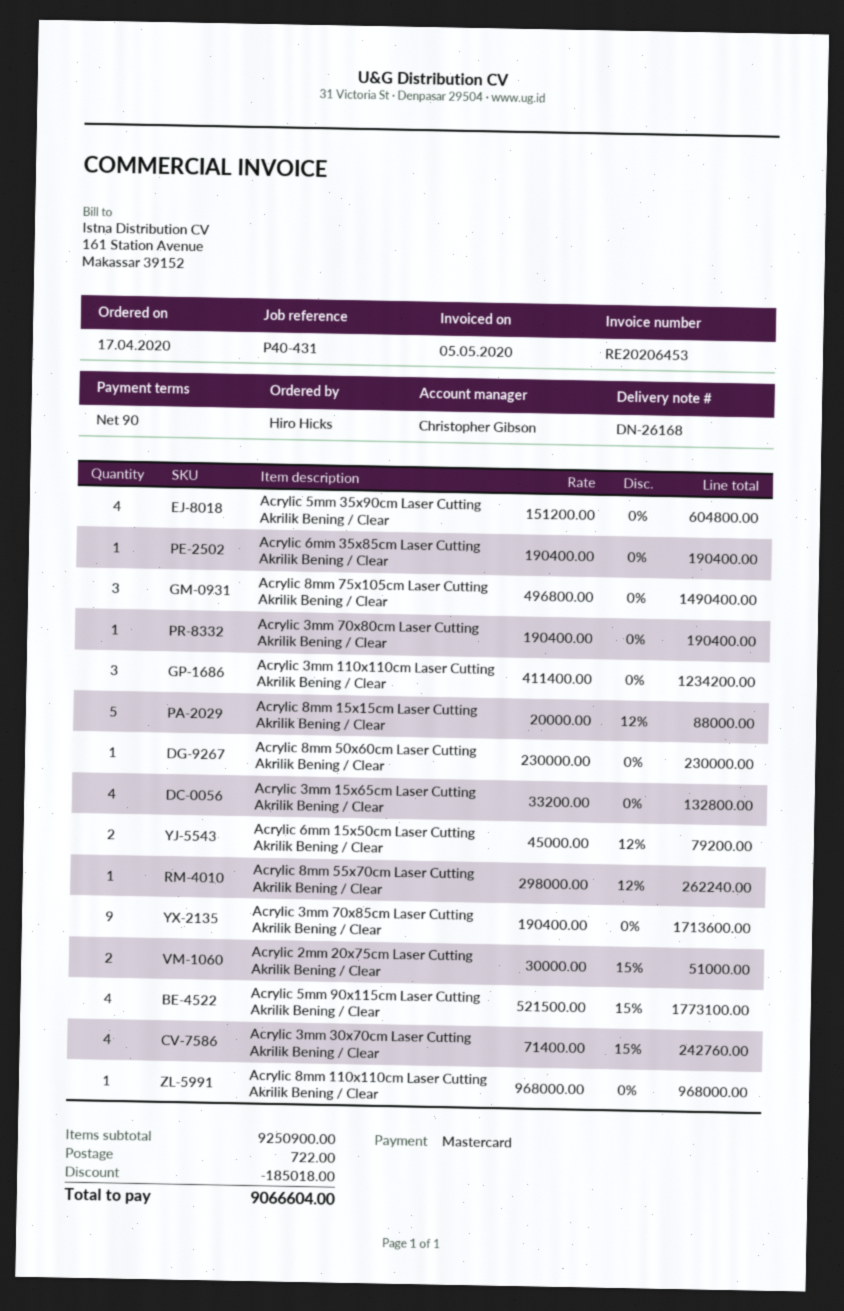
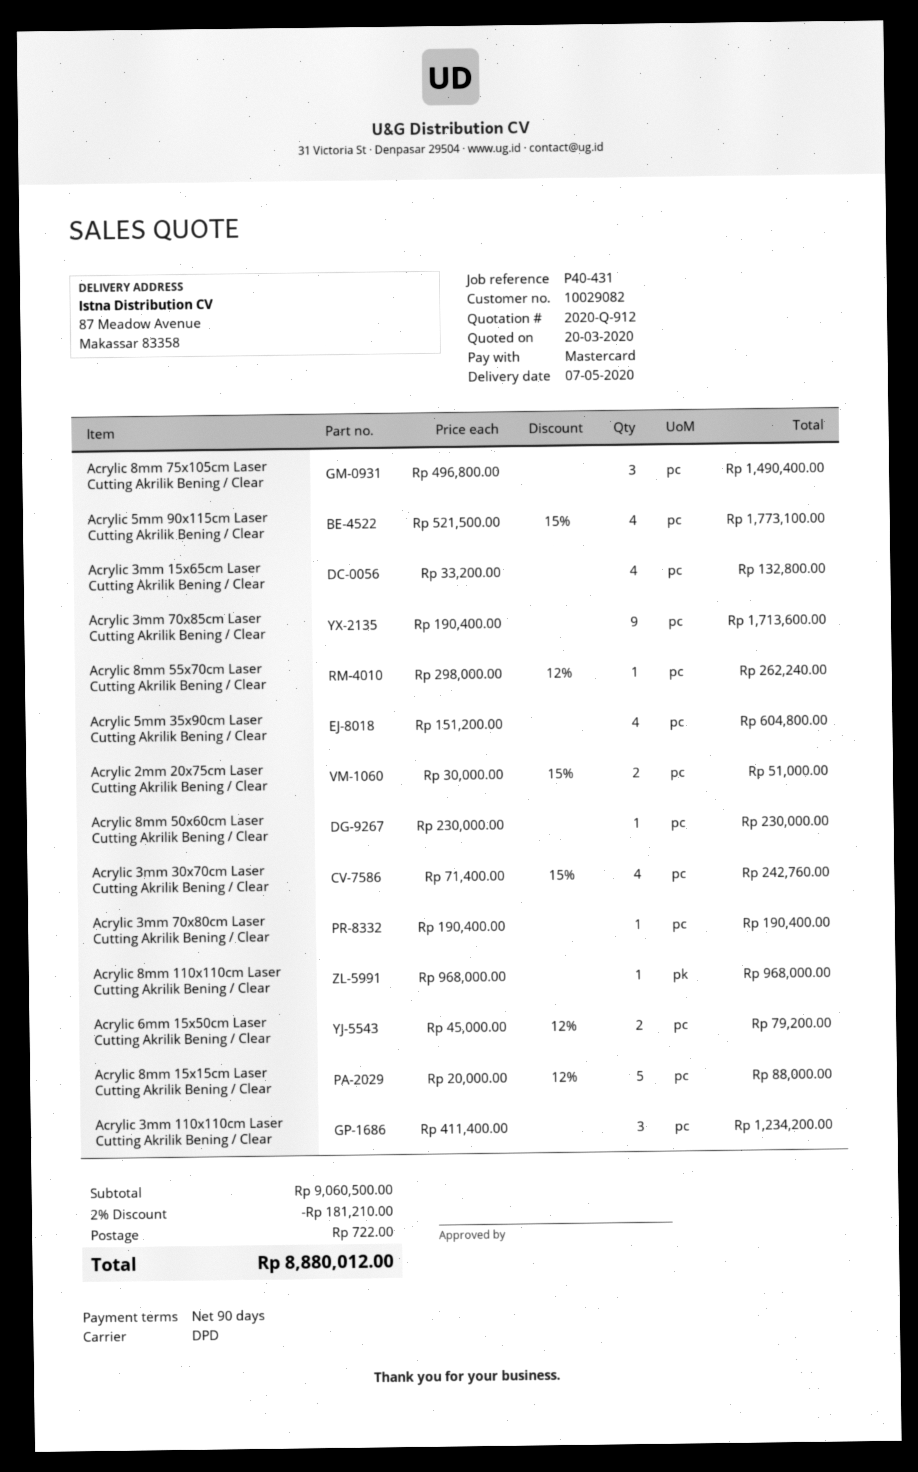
Acrylic 6mm 35x85cm Laser Cutting Akrilik Bening / Clear: 1 x 190400.00 = 190400.00 -> none
subtotal: 9250900.00 -> 9060500.00
discount: 185018.00 -> 181210.00
total: 9066604.00 -> 8880012.00

